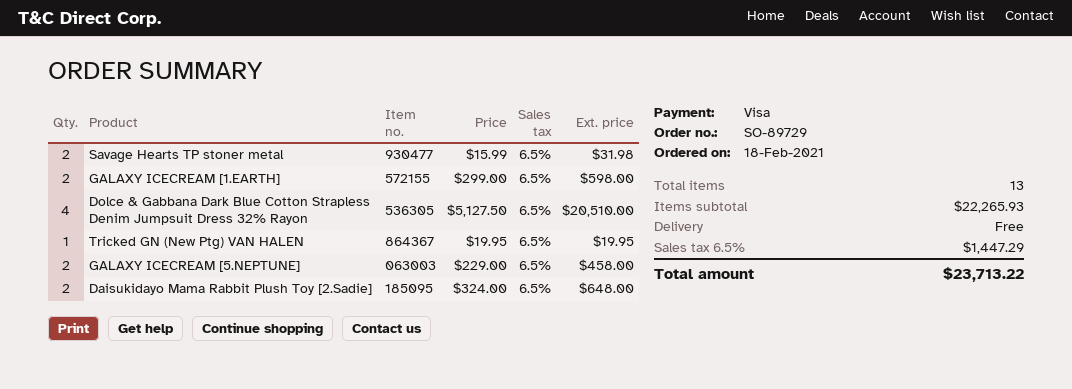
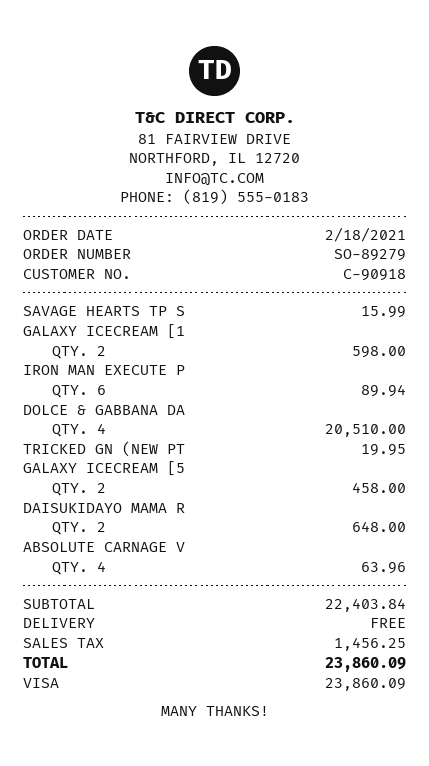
order number: SO-89729 -> SO-89279
Savage Hearts TP stoner metal: 2 for 31.98 -> 1 for 15.99
IRON MAN EXECUTE P: none -> 6 for 89.94
ABSOLUTE CARNAGE V: none -> 4 for 63.96
subtotal: 22265.93 -> 22403.84
tax: 1447.29 -> 1456.25
total: 23713.22 -> 23860.09

